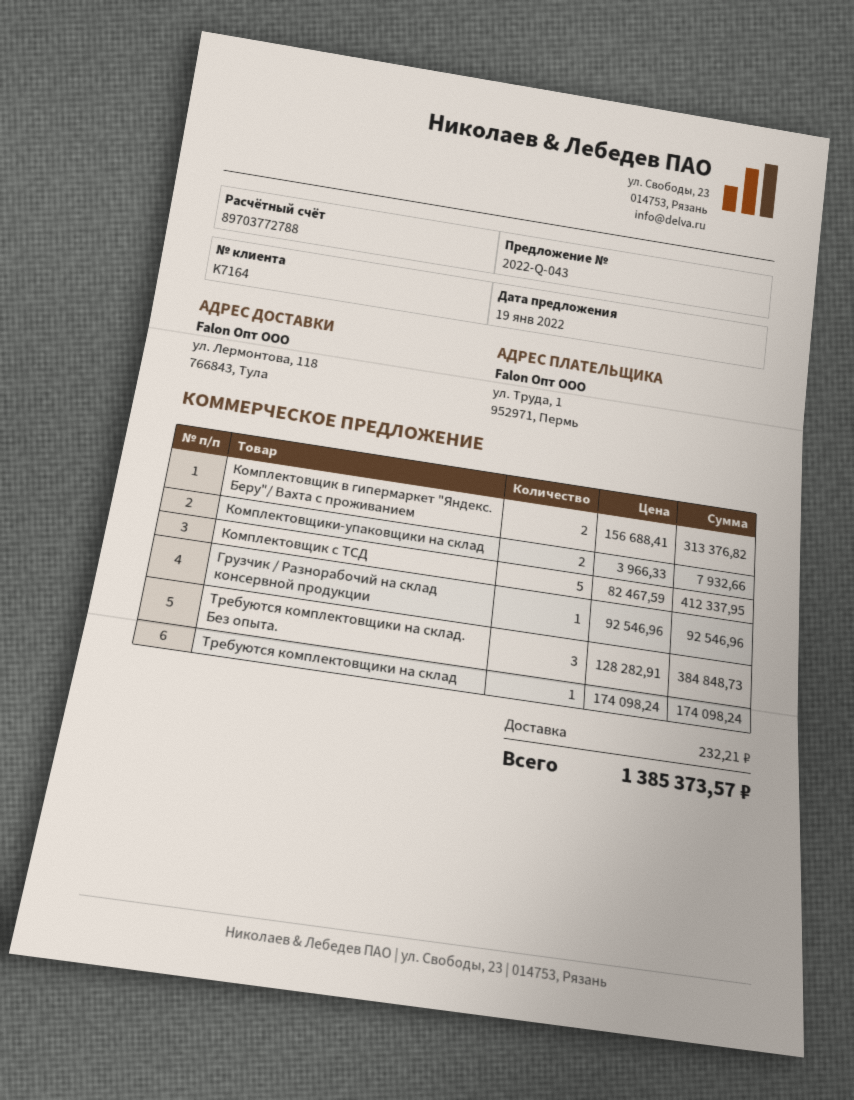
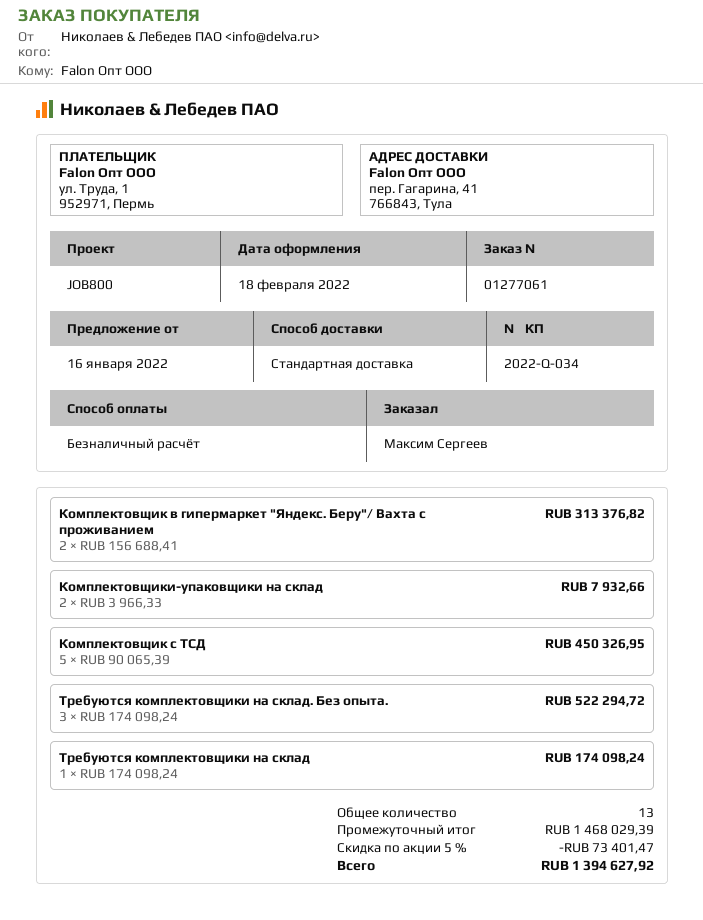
quote number: 2022-Q-043 -> 2022-Q-034
quote date: 2022-01-19 -> 2022-01-16
ship to: ул. Лермонтова, 118, 766843, Тула -> пер. Гагарина, 41, 766843, Тула
Комплектовщик с ТСД: 5 x 82467.59 = 412337.95 -> 5 x 90065.39 = 450326.95
Грузчик / Разнорабочий на склад консервной продукции: 1 x 92546.96 = 92546.96 -> none
Требуются комплектовщики на склад. Без опыта.: 3 x 128282.91 = 384848.73 -> 3 x 174098.24 = 522294.72
discount: none -> 5% = 73401.47
shipping: 232.21 -> none
total: 1385373.57 -> 1394627.92

